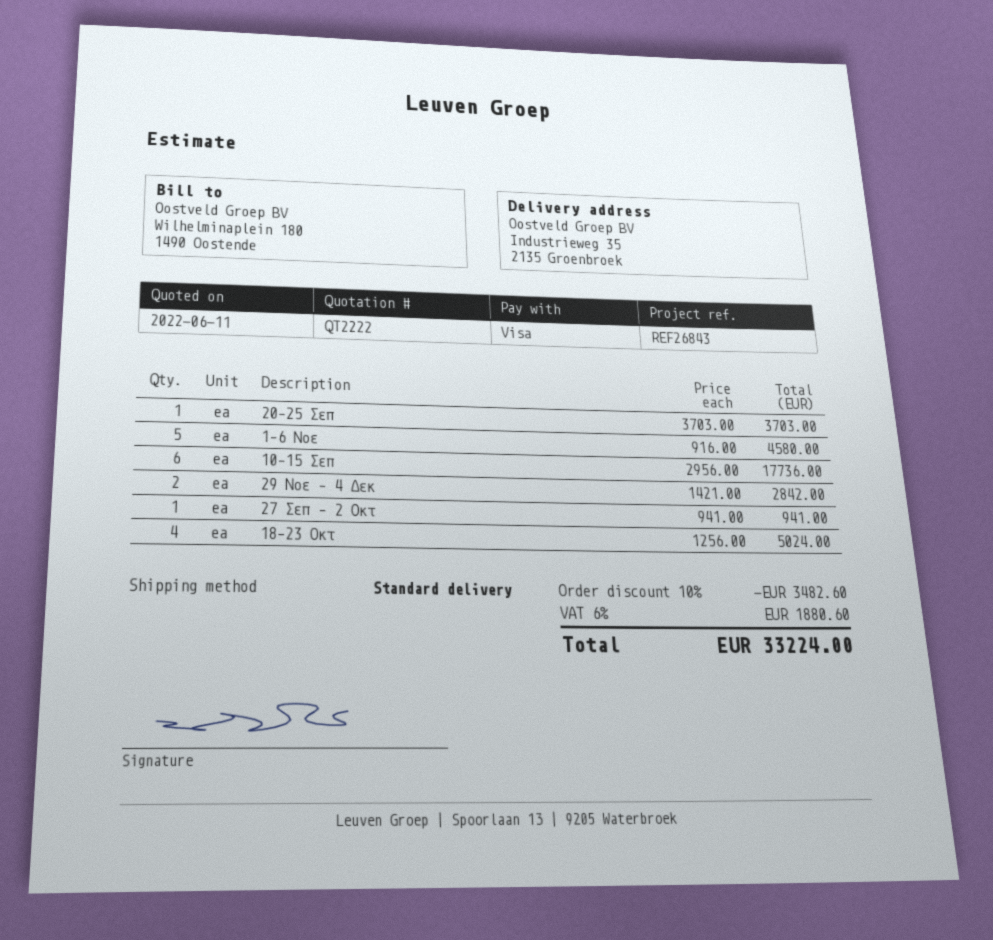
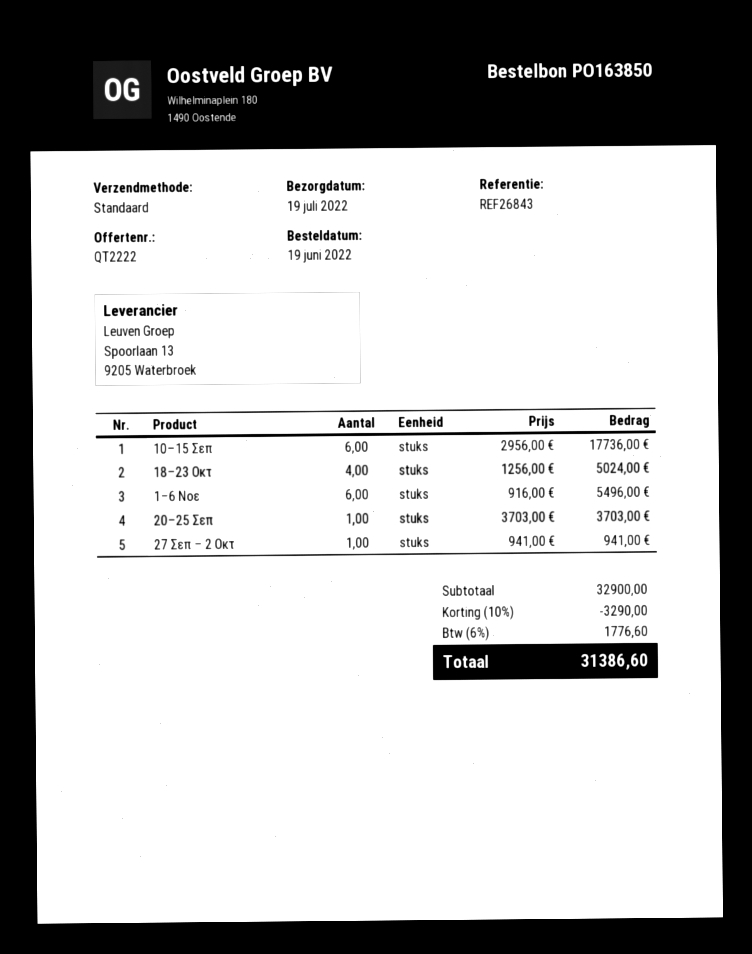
1–6 Νοε: 5 x 916.00 = 4580.00 -> 6 x 916.00 = 5496.00
29 Νοε – 4 Δεκ: 2 x 1421.00 = 2842.00 -> none
discount: 10% = 3482.60 -> 10% = 3290.00
tax: 6% = 1880.60 -> 6% = 1776.60
total: 33224.00 -> 31386.60

